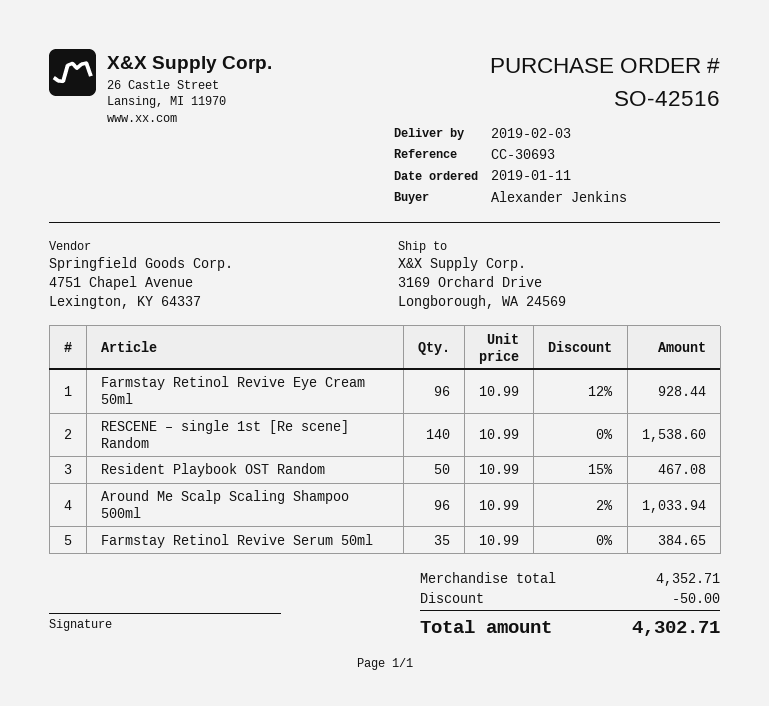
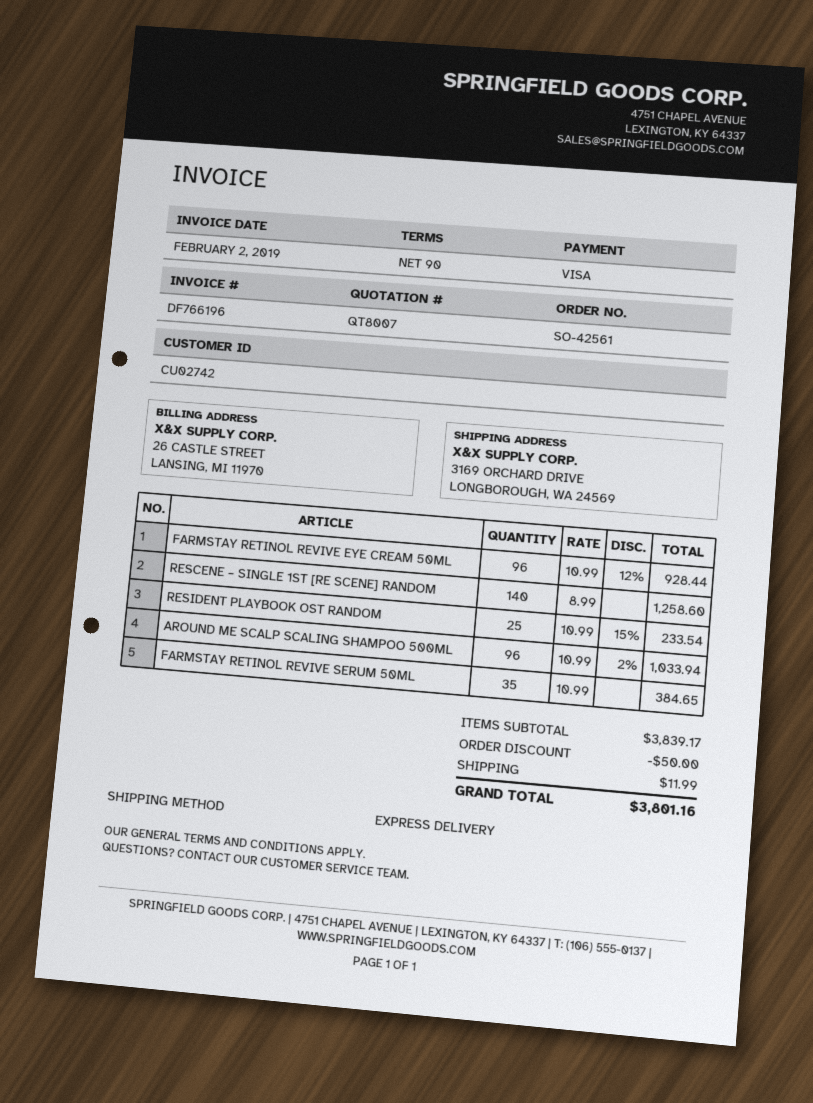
order number: SO-42516 -> SO-42561
RESCENE – single 1st [Re scene] Random: 140 x 10.99 = 1538.60 -> 140 x 8.99 = 1258.60
Resident Playbook OST Random: 50 x 10.99 - 15% = 467.08 -> 25 x 10.99 - 15% = 233.54
subtotal: 4352.71 -> 3839.17
shipping: none -> 11.99
total: 4302.71 -> 3801.16

